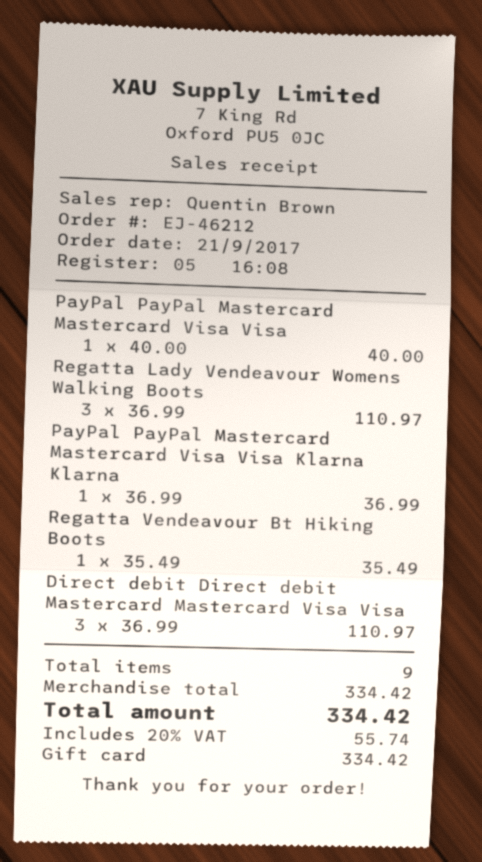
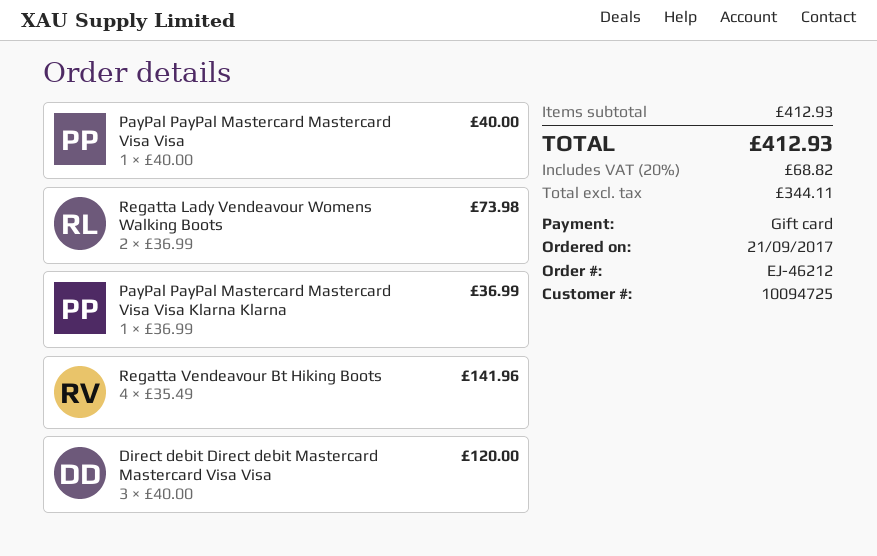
Regatta Lady Vendeavour Womens Walking Boots: 3 x 36.99 = 110.97 -> 2 x 36.99 = 73.98
Regatta Vendeavour Bt Hiking Boots: 1 x 35.49 = 35.49 -> 4 x 35.49 = 141.96
Direct debit Direct debit Mastercard Mastercard Visa Visa: 3 x 36.99 = 110.97 -> 3 x 40.00 = 120.00
subtotal: 334.42 -> 412.93
tax: 20% = 55.74 -> 20% = 68.82
total: 334.42 -> 412.93

